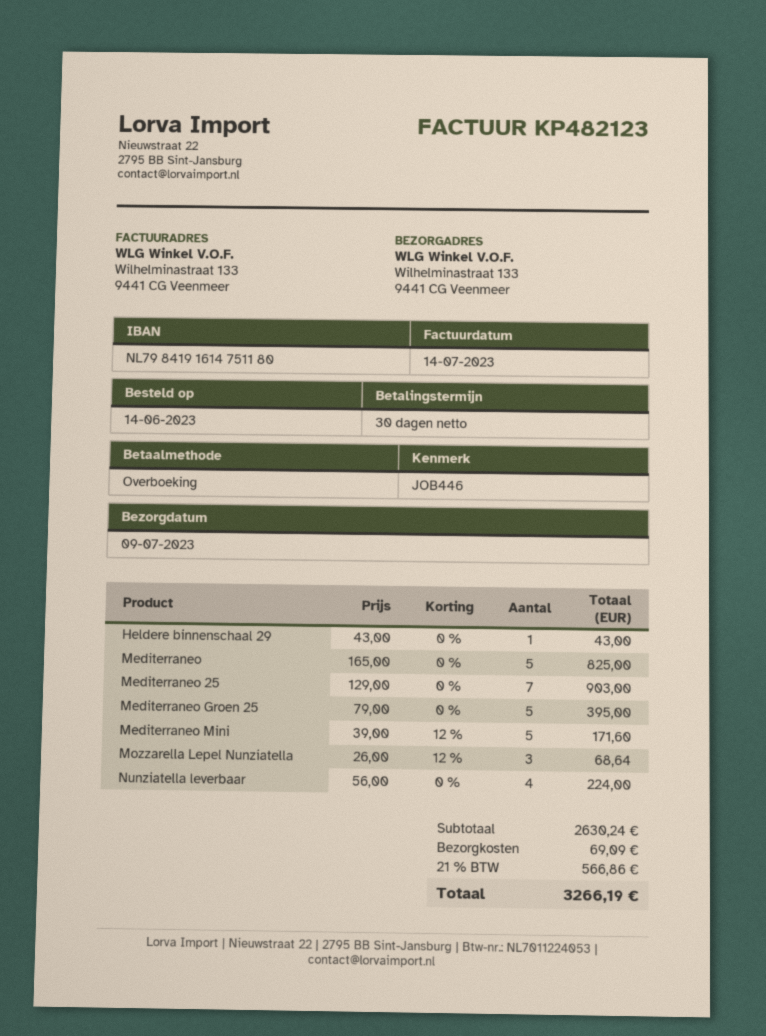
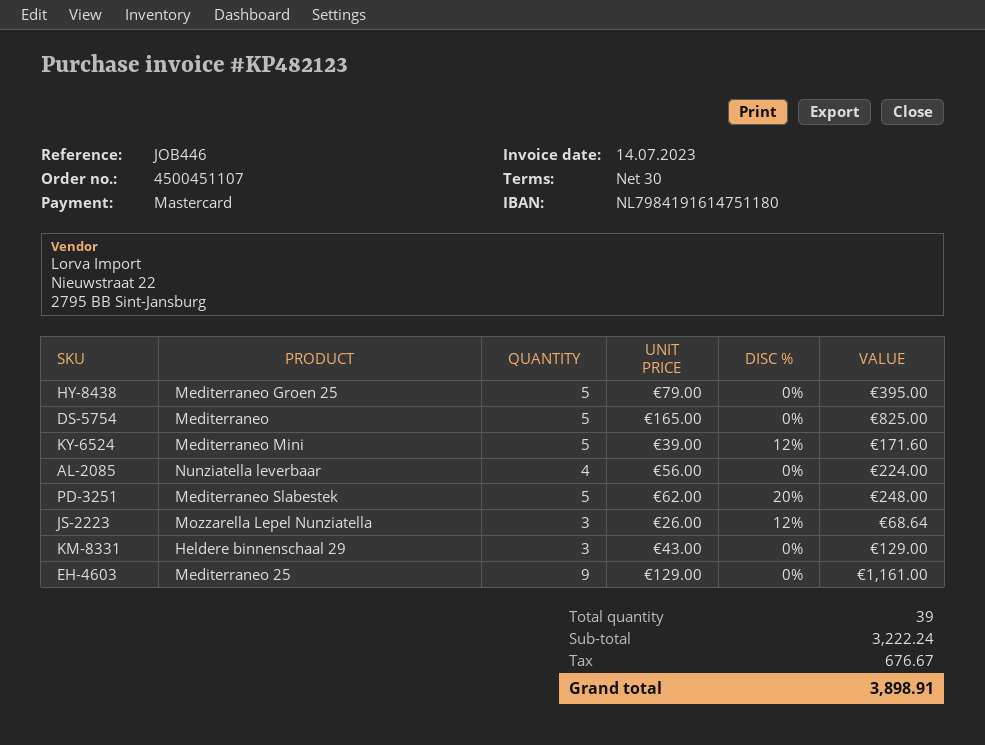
payment method: bank transfer -> Mastercard
Heldere binnenschaal 29: 1 x 43.00 = 43.00 -> 3 x 43.00 = 129.00
Mediterraneo 25: 7 x 129.00 = 903.00 -> 9 x 129.00 = 1161.00
Mediterraneo Slabestek: none -> 5 x 62.00 - 20% = 248.00
subtotal: 2630.24 -> 3222.24
shipping: 69.09 -> none
tax: 566.86 -> 676.67
total: 3266.19 -> 3898.91

